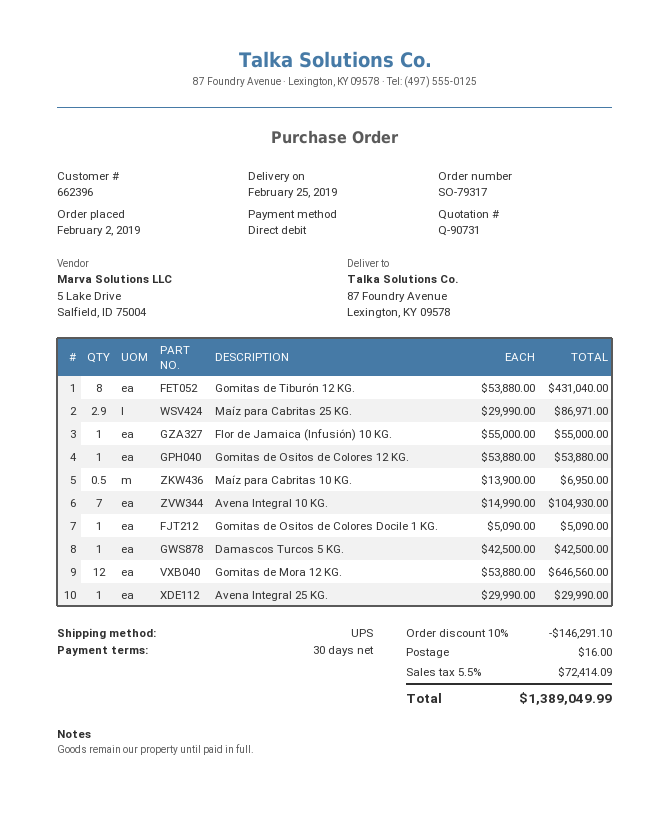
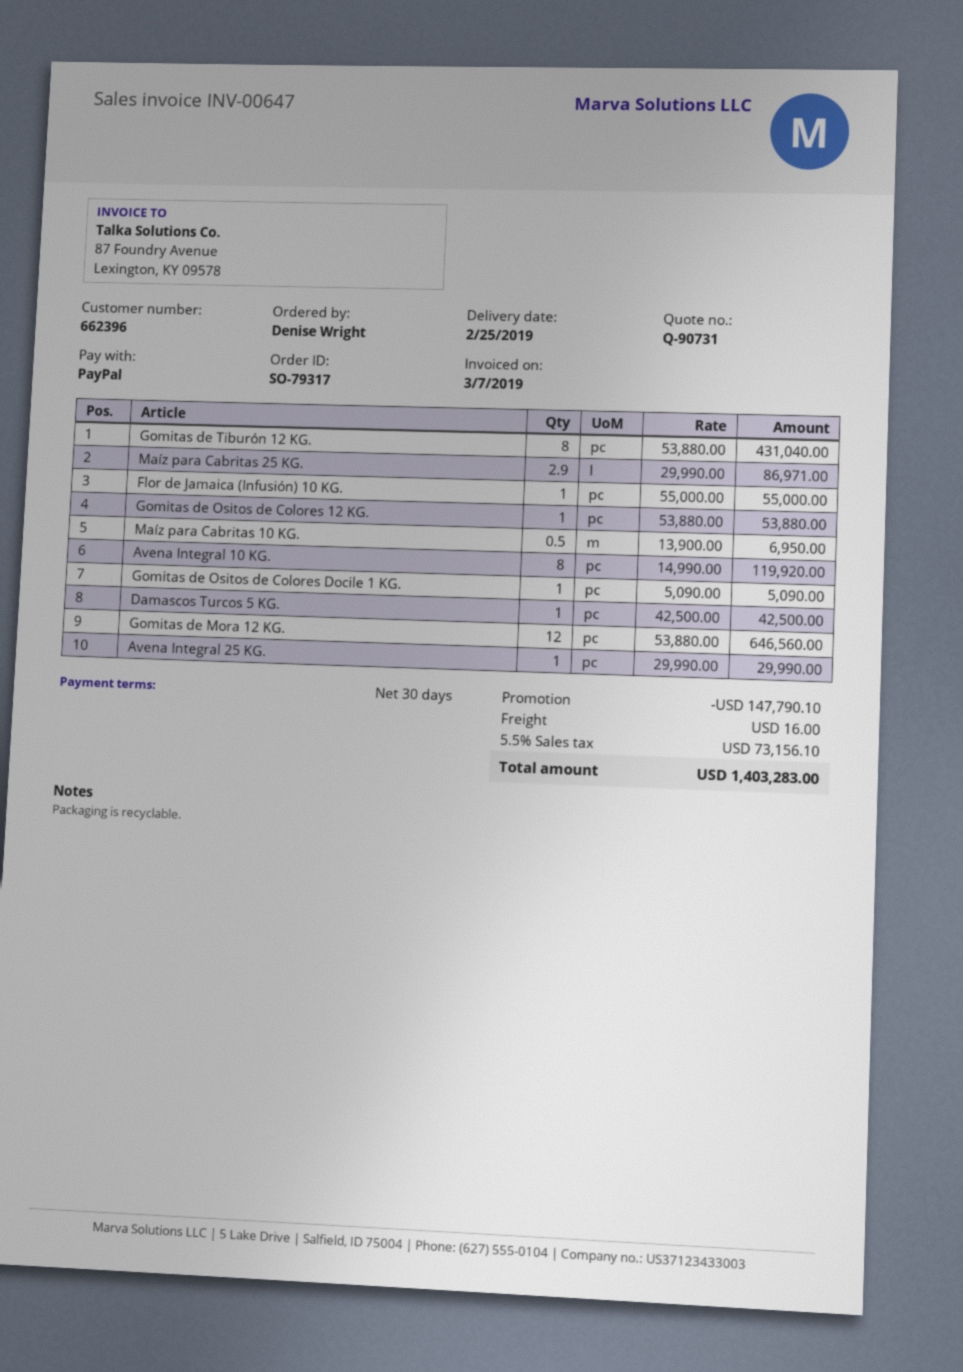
payment method: direct debit -> PayPal
Avena Integral 10 KG.: 7 x 14990.00 = 104930.00 -> 8 x 14990.00 = 119920.00
discount: 146291.10 -> 147790.10
tax: 5.5% = 72414.09 -> 5.5% = 73156.10
total: 1389049.99 -> 1403283.00

